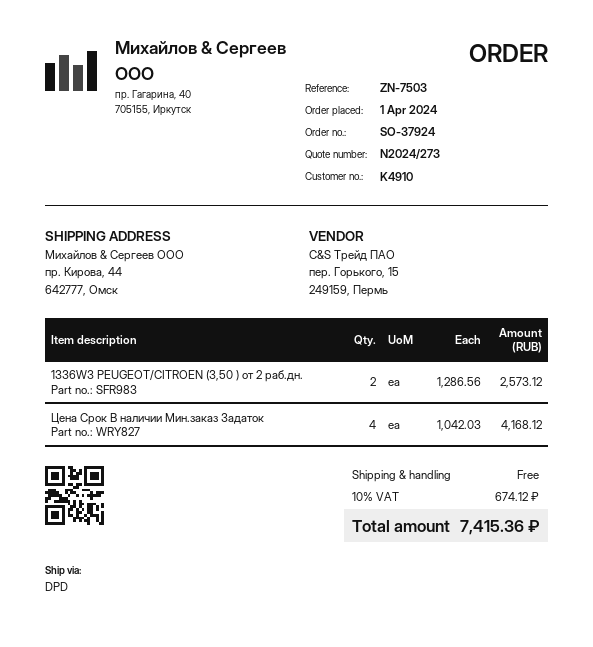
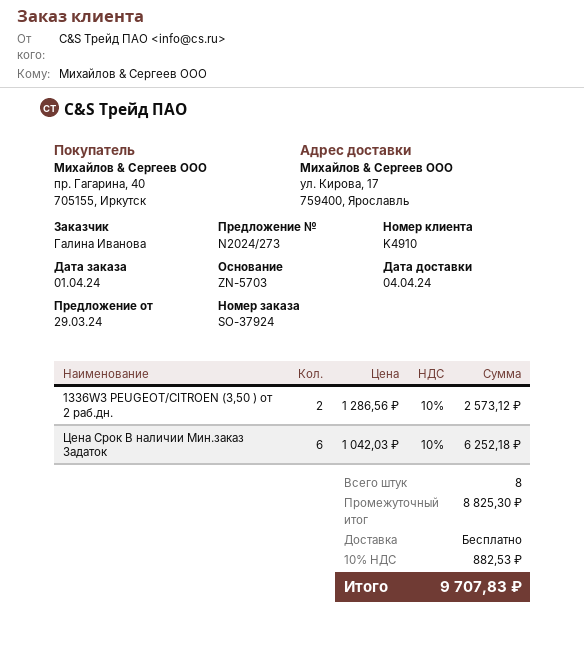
reference: ZN-7503 -> ZN-5703
ship to: пр. Кирова, 44, 642777, Омск -> ул. Кирова, 17, 759400, Ярославль
Цена Срок В наличии Мин.заказ Задаток: 4 x 1042.03 = 4168.12 -> 6 x 1042.03 = 6252.18
tax: 10% = 674.12 -> 10% = 882.53
total: 7415.36 -> 9707.83

